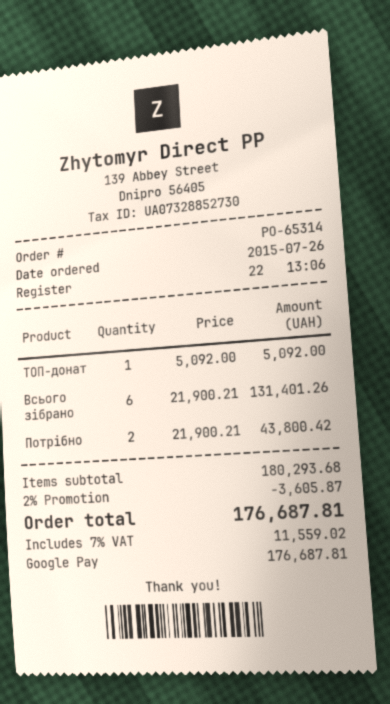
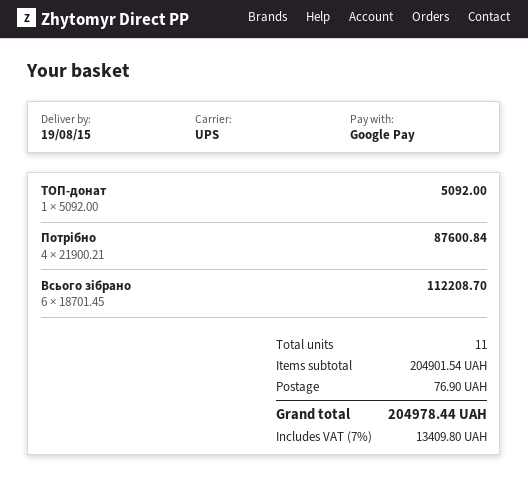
Всього зібрано: 6 x 21900.21 = 131401.26 -> 6 x 18701.45 = 112208.70
Потрібно: 2 x 21900.21 = 43800.42 -> 4 x 21900.21 = 87600.84
subtotal: 180293.68 -> 204901.54
discount: 2% = 3605.87 -> none
shipping: none -> 76.90
tax: 7% = 11559.02 -> 7% = 13409.80
total: 176687.81 -> 204978.44

